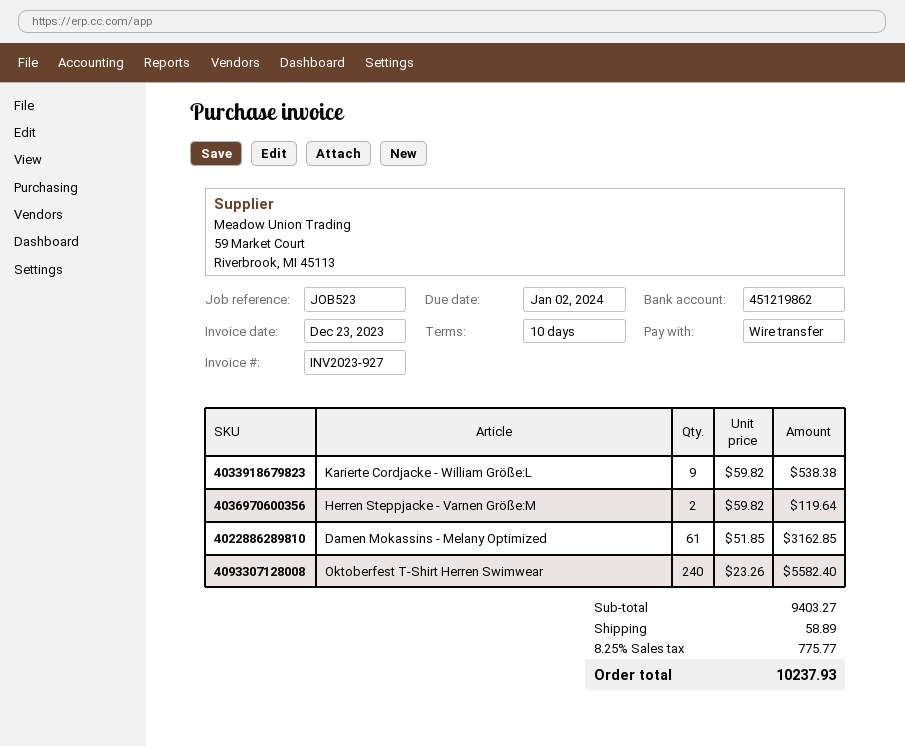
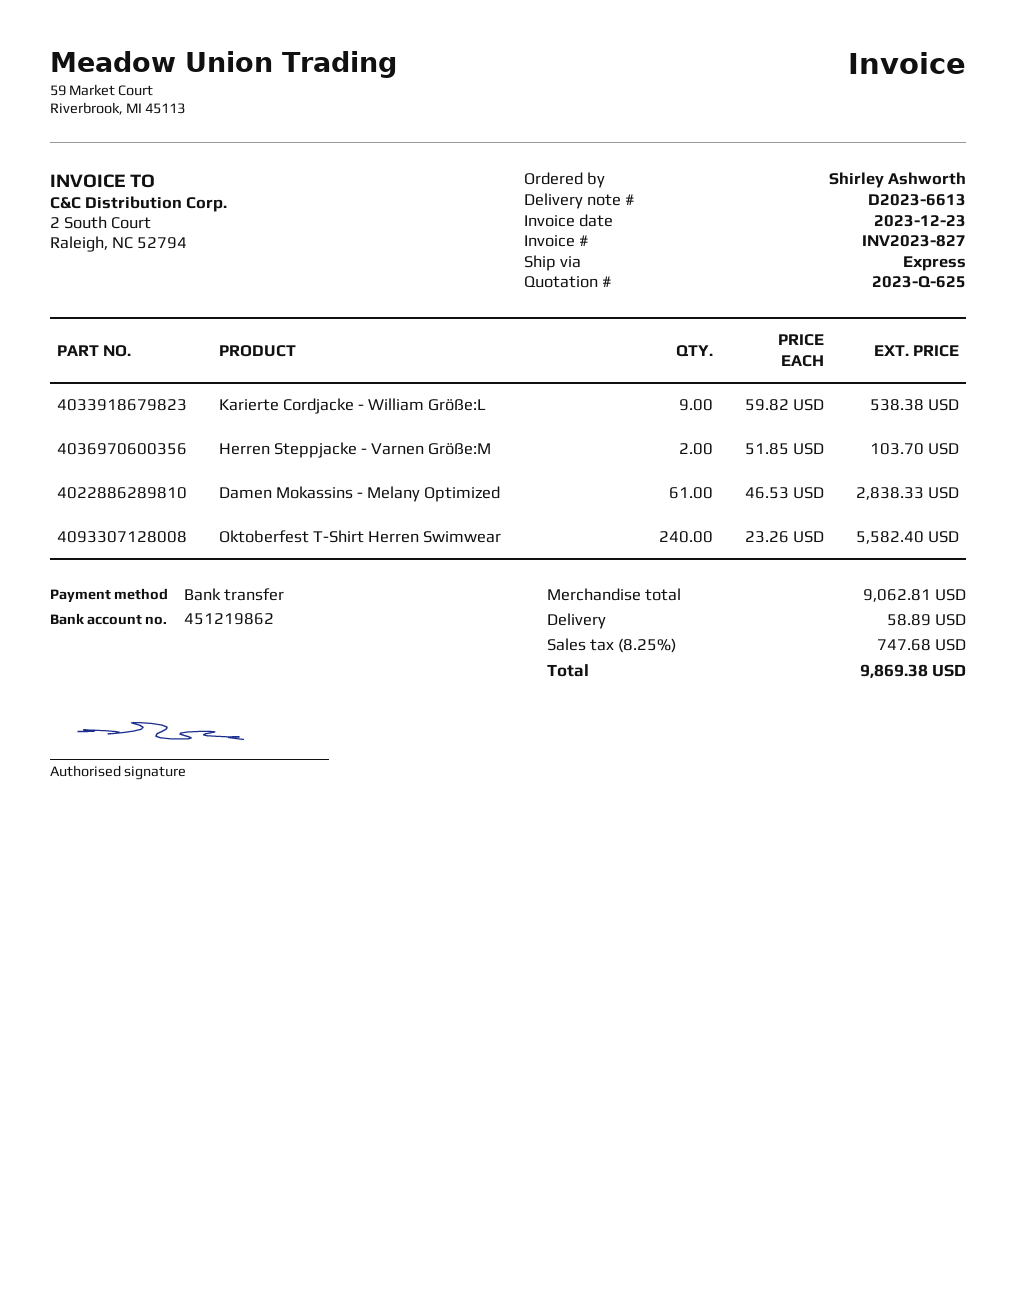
invoice number: INV2023-927 -> INV2023-827
Herren Steppjacke - Varnen Größe:M: 2 x 59.82 = 119.64 -> 2 x 51.85 = 103.70
Damen Mokassins - Melany Optimized: 61 x 51.85 = 3162.85 -> 61 x 46.53 = 2838.33
subtotal: 9403.27 -> 9062.81
tax: 8.25% = 775.77 -> 8.25% = 747.68
total: 10237.93 -> 9869.38

